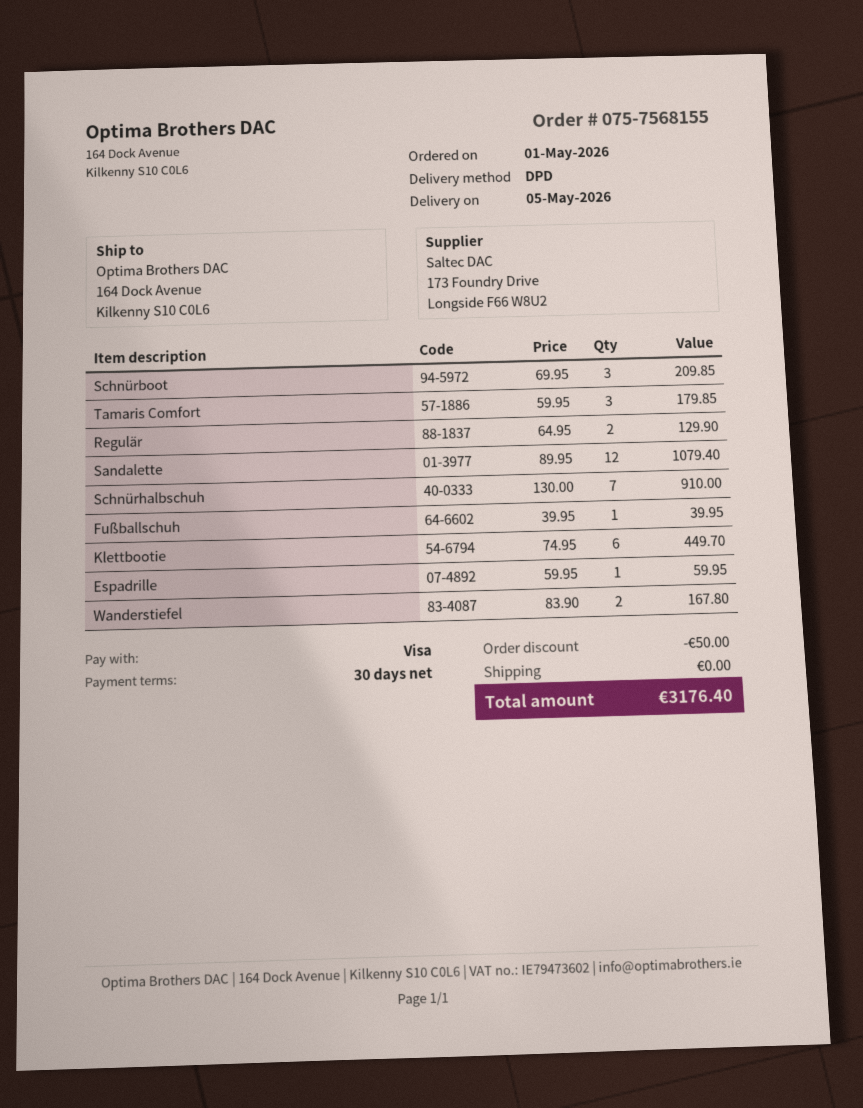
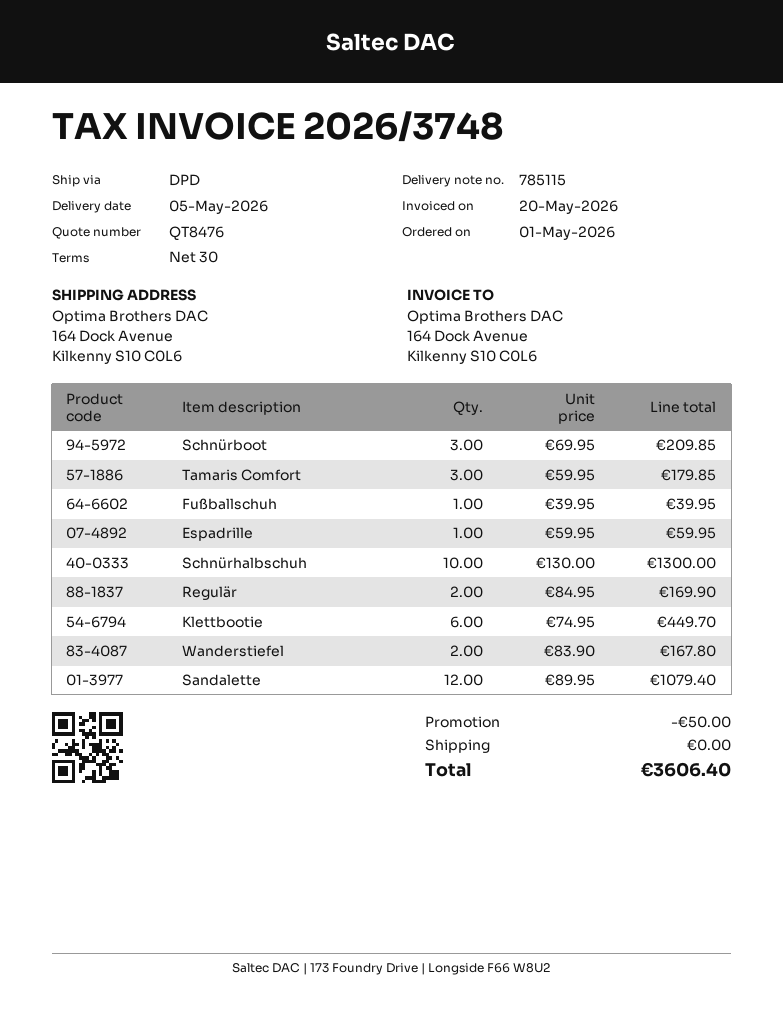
Regulär: 2 x 64.95 = 129.90 -> 2 x 84.95 = 169.90
Schnürhalbschuh: 7 x 130.00 = 910.00 -> 10 x 130.00 = 1300.00
total: 3176.40 -> 3606.40

